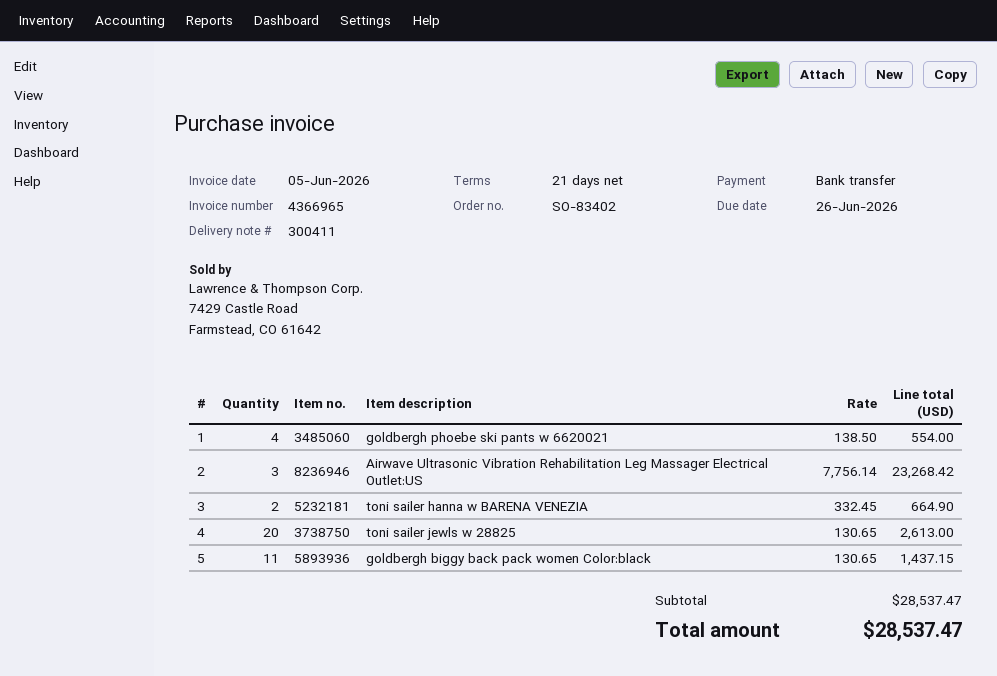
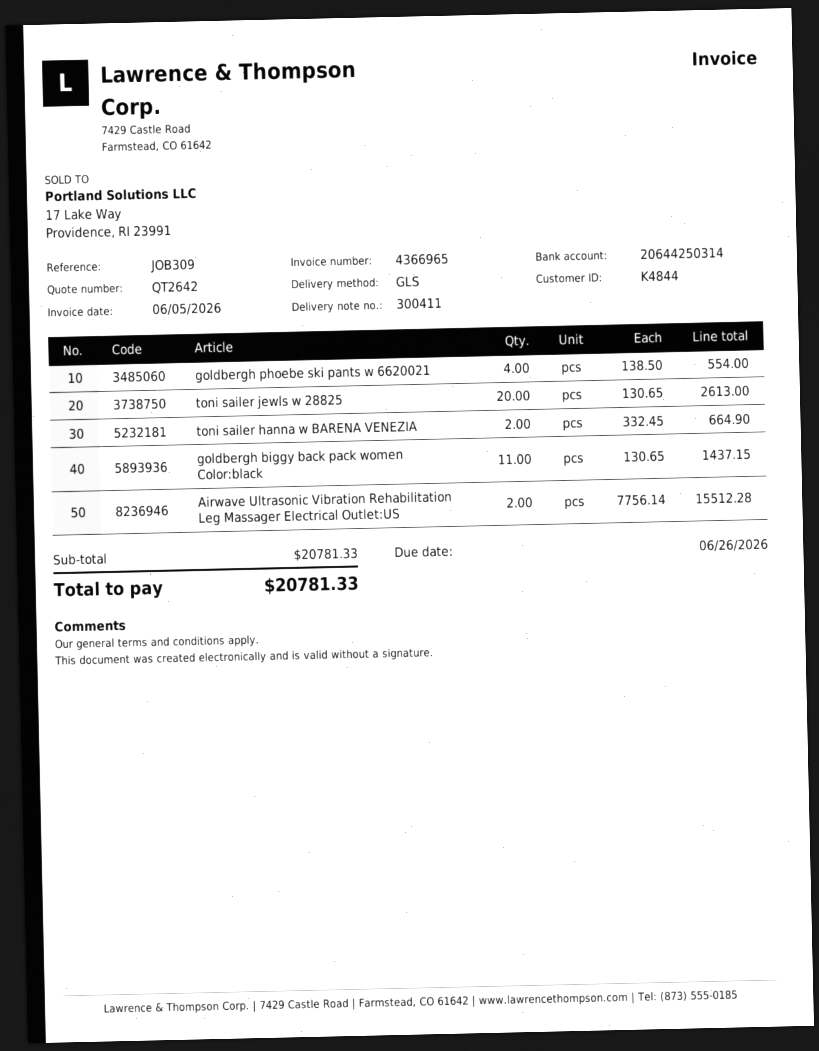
Airwave Ultrasonic Vibration Rehabilitation Leg Massager Electrical Outlet:US: 3 x 7756.14 = 23268.42 -> 2 x 7756.14 = 15512.28
subtotal: 28537.47 -> 20781.33
total: 28537.47 -> 20781.33

